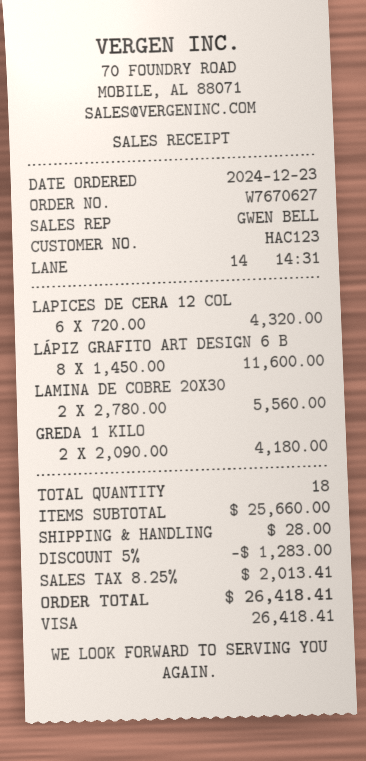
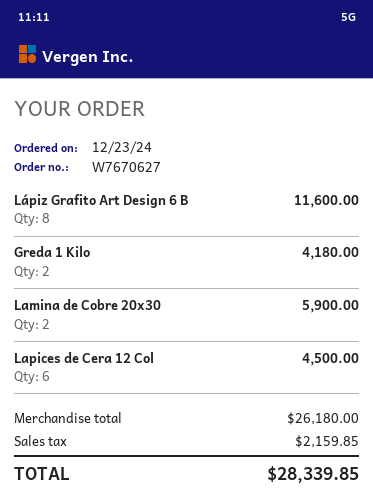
LAPICES DE CERA 12 COL: 6 for 4320.00 -> 6 for 4500.00
LAMINA DE COBRE 20X30: 2 for 5560.00 -> 2 for 5900.00
subtotal: 25660.00 -> 26180.00
discount: 5% = 1283.00 -> none
shipping: 28.00 -> none
tax: 2013.41 -> 2159.85
total: 26418.41 -> 28339.85

